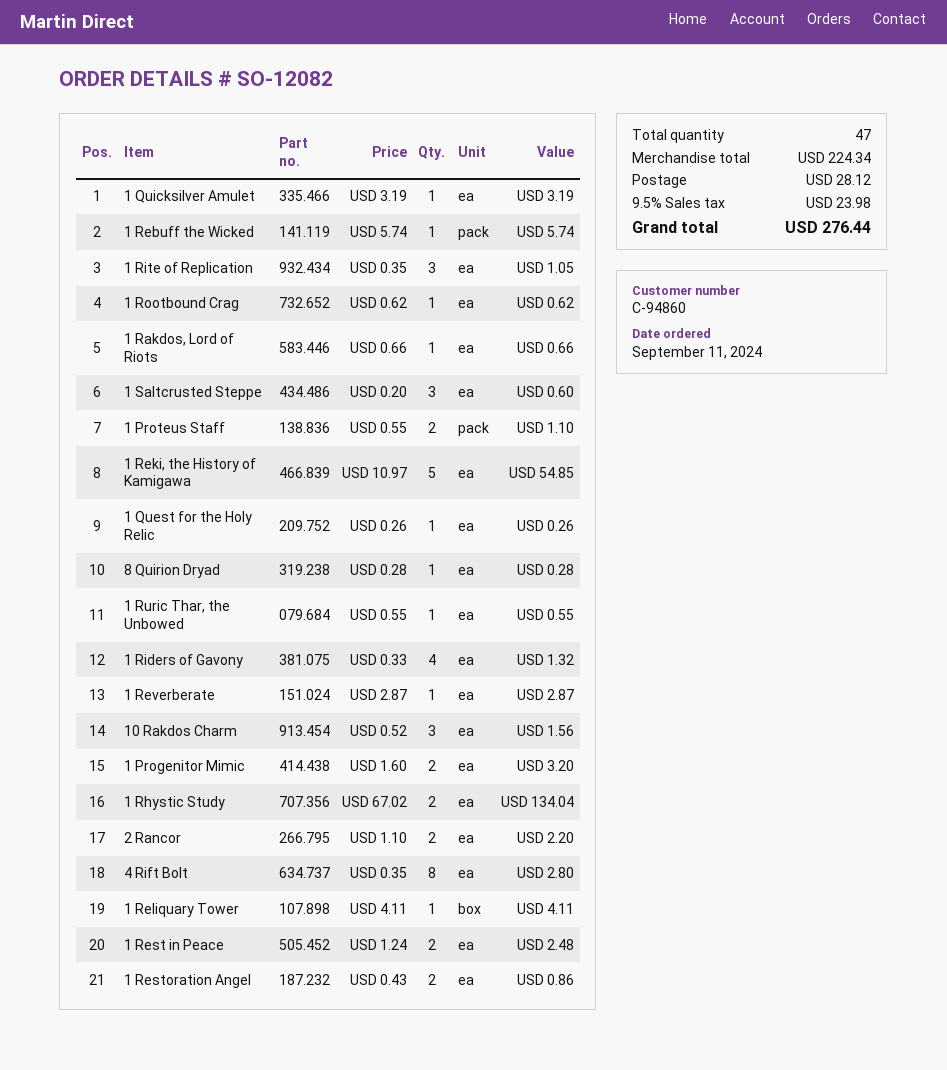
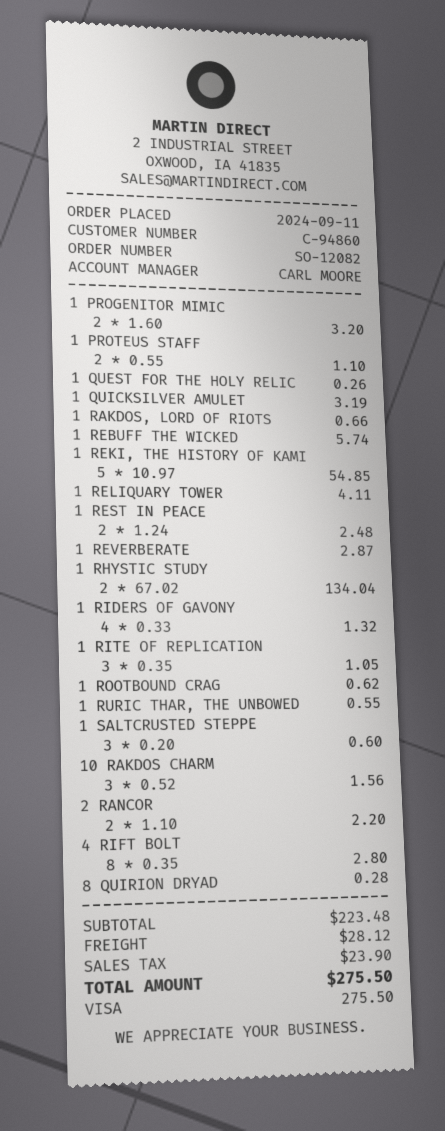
1 Restoration Angel: 2 x 0.43 = 0.86 -> none
subtotal: 224.34 -> 223.48
tax: 23.98 -> 23.90
total: 276.44 -> 275.50

